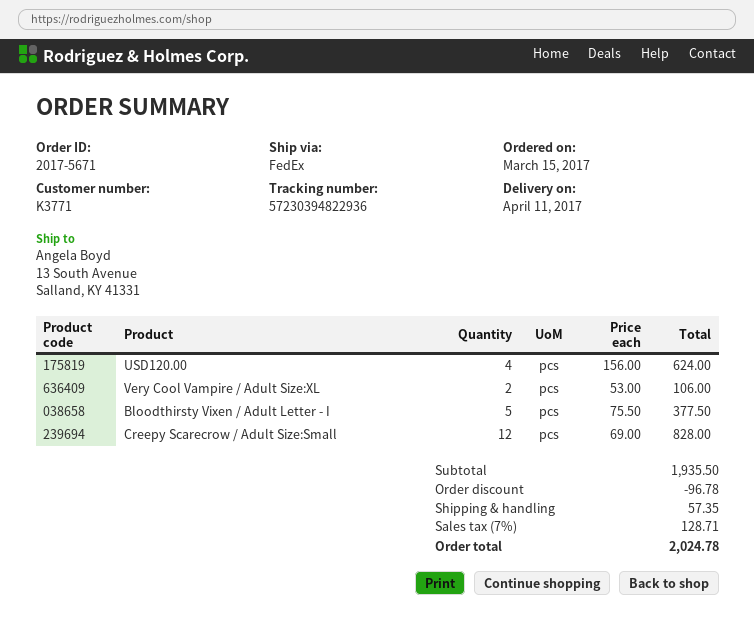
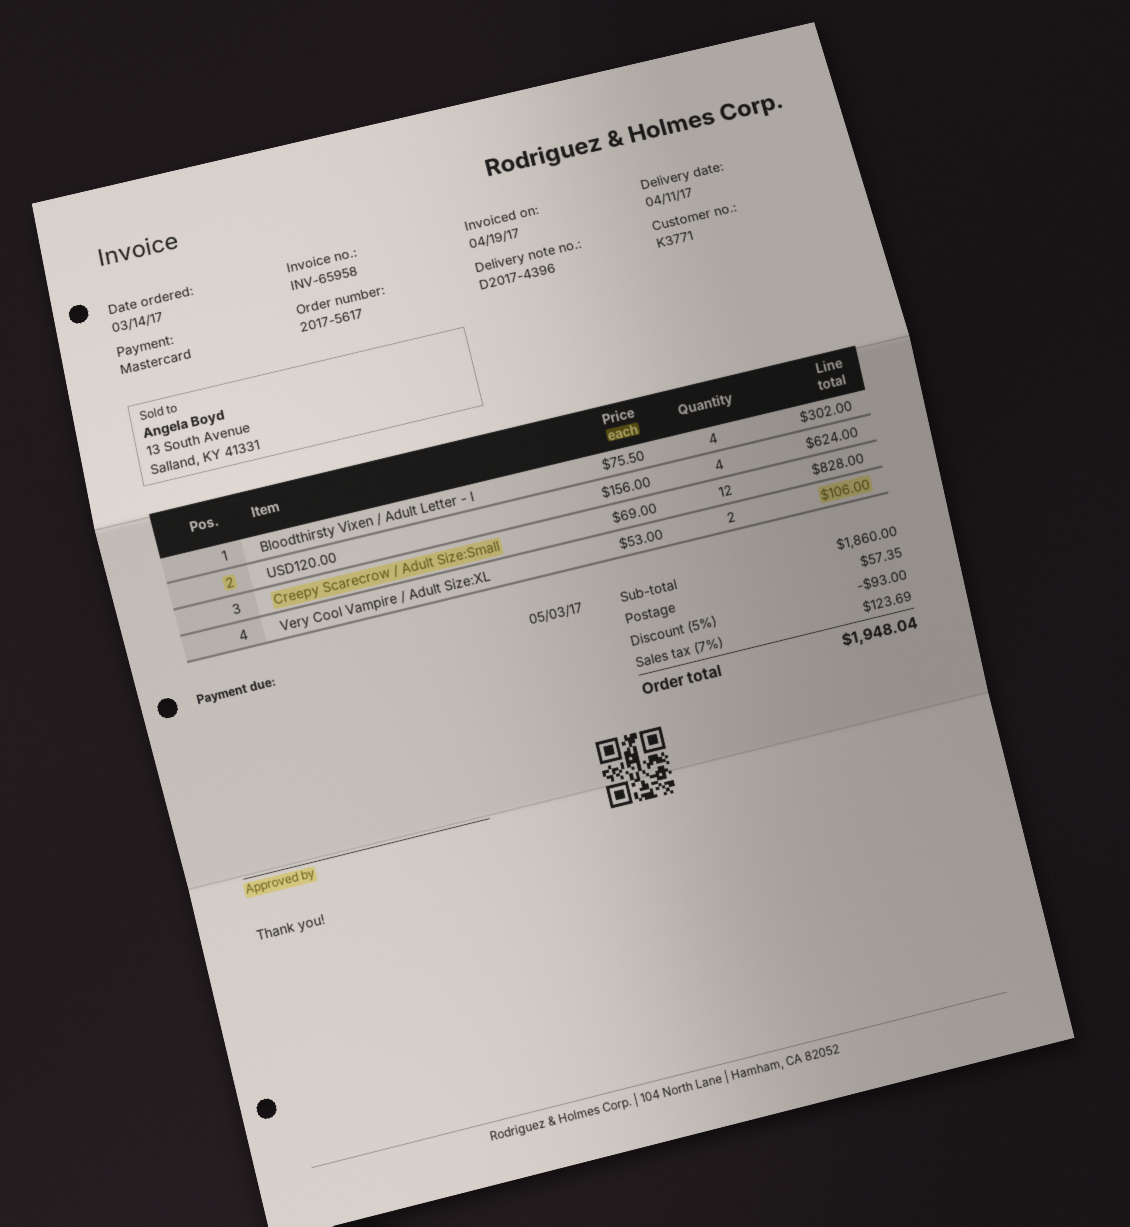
order number: 2017-5671 -> 2017-5617
order date: 2017-03-15 -> 2017-03-14
Bloodthirsty Vixen / Adult Letter - I: 5 x 75.50 = 377.50 -> 4 x 75.50 = 302.00
subtotal: 1935.50 -> 1860.00
discount: 96.78 -> 93.00
tax: 7% = 128.71 -> 7% = 123.69
total: 2024.78 -> 1948.04

